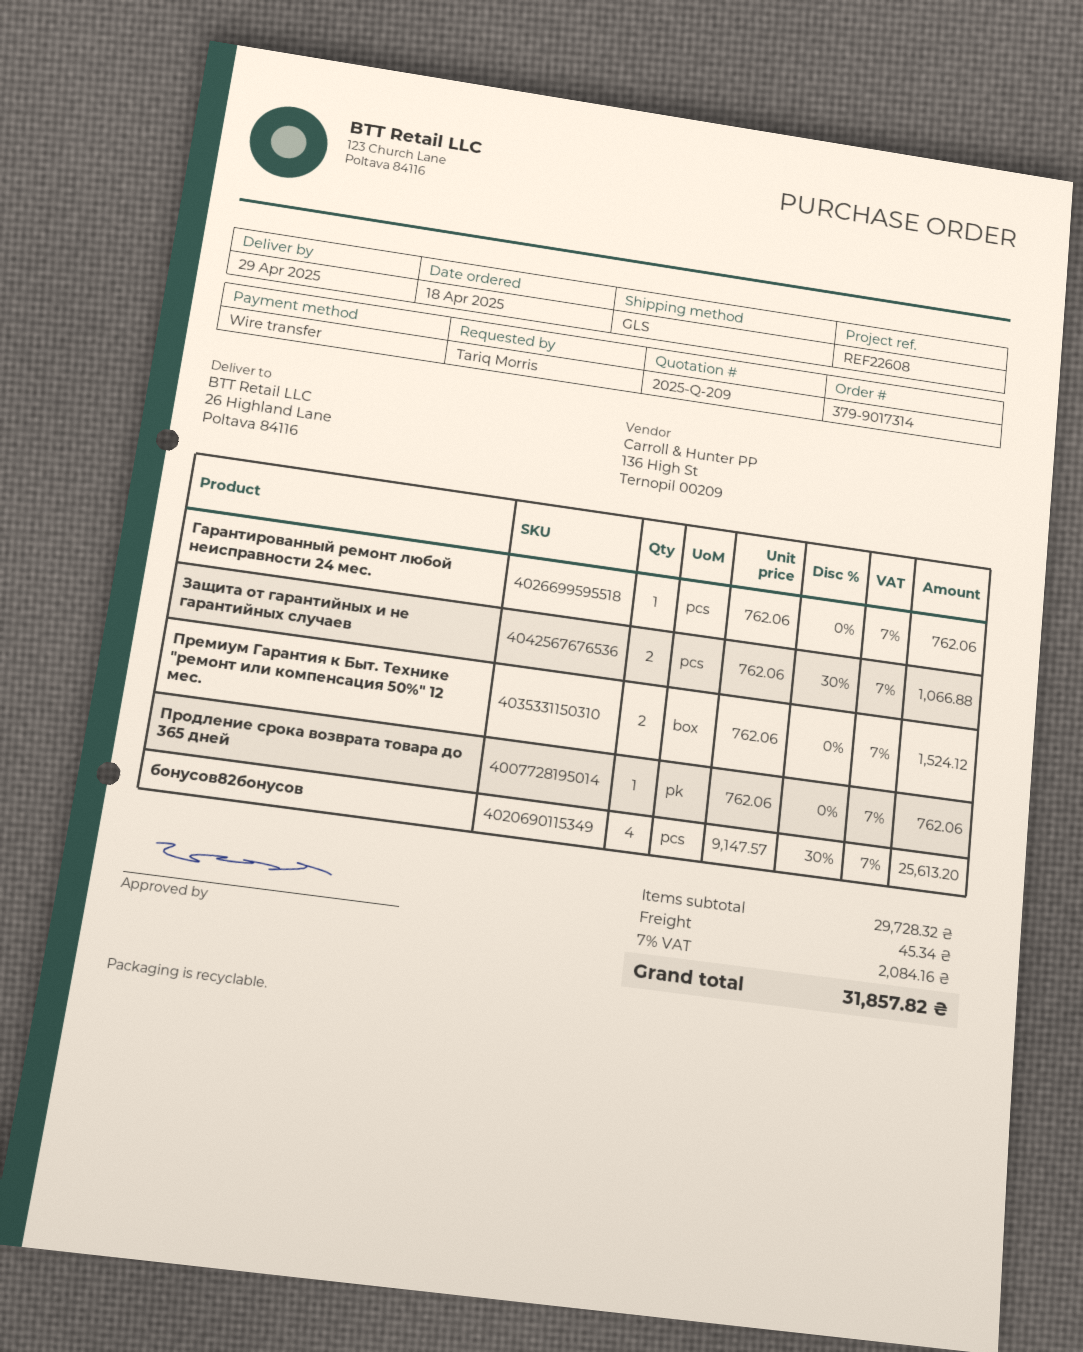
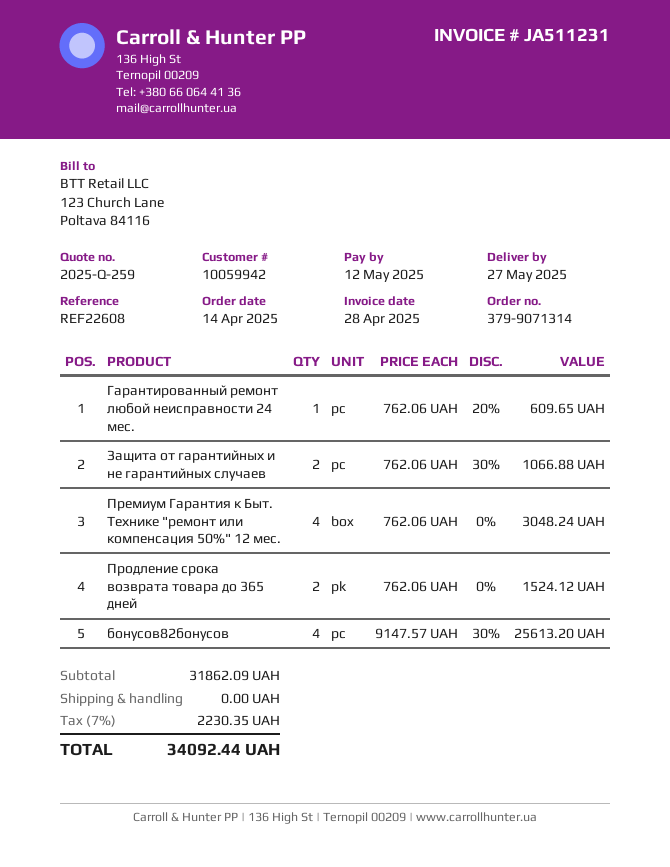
quote number: 2025-Q-209 -> 2025-Q-259
order number: 379-9017314 -> 379-9071314
order date: 2025-04-18 -> 2025-04-14
delivery date: 2025-04-29 -> 2025-05-27
Гарантированный ремонт любой неисправности 24 мес.: 1 x 762.06 = 762.06 -> 1 x 762.06 - 20% = 609.65
Премиум Гарантия к Быт. Технике "ремонт или компенсация 50%" 12 мес.: 2 x 762.06 = 1524.12 -> 4 x 762.06 = 3048.24
Продление срока возврата товара до 365 дней: 1 x 762.06 = 762.06 -> 2 x 762.06 = 1524.12
subtotal: 29728.32 -> 31862.09
shipping: 45.34 -> 0.00
tax: 7% = 2084.16 -> 7% = 2230.35
total: 31857.82 -> 34092.44

